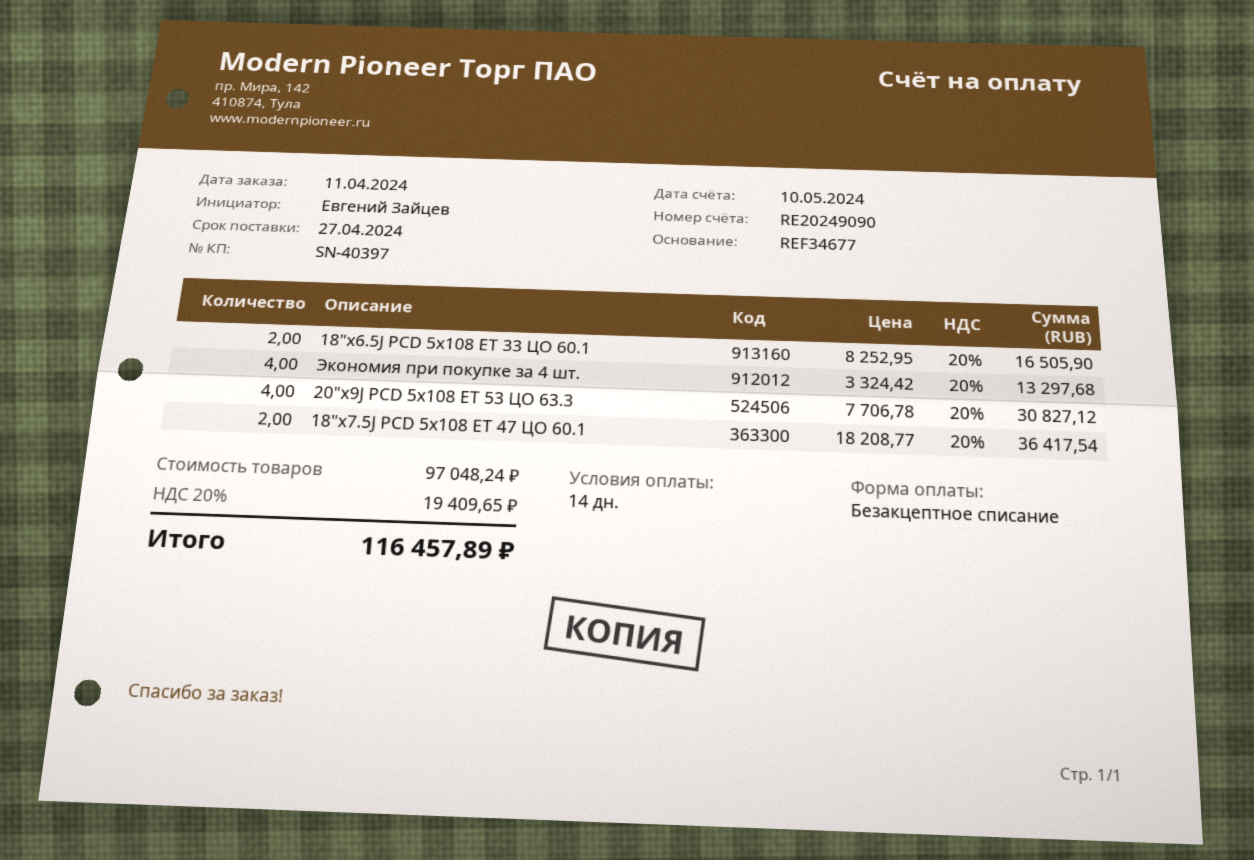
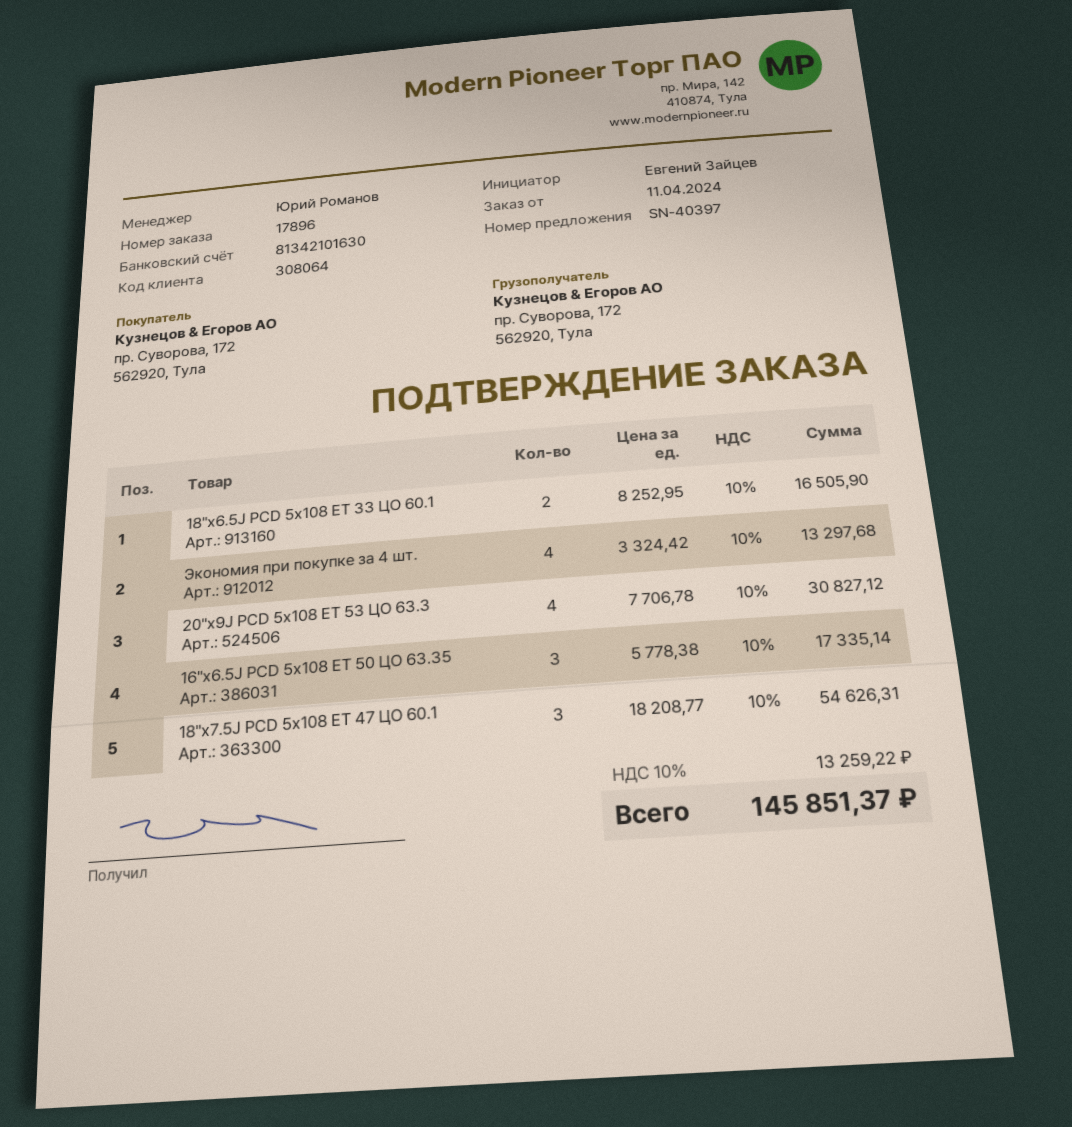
18"x7.5J PCD 5x108 ЕТ 47 ЦО 60.1: 2 x 18208.77 = 36417.54 -> 3 x 18208.77 = 54626.31
16"x6.5J PCD 5x108 ЕТ 50 ЦО 63.35: none -> 3 x 5778.38 = 17335.14
tax: 20% = 19409.65 -> 10% = 13259.22
total: 116457.89 -> 145851.37

